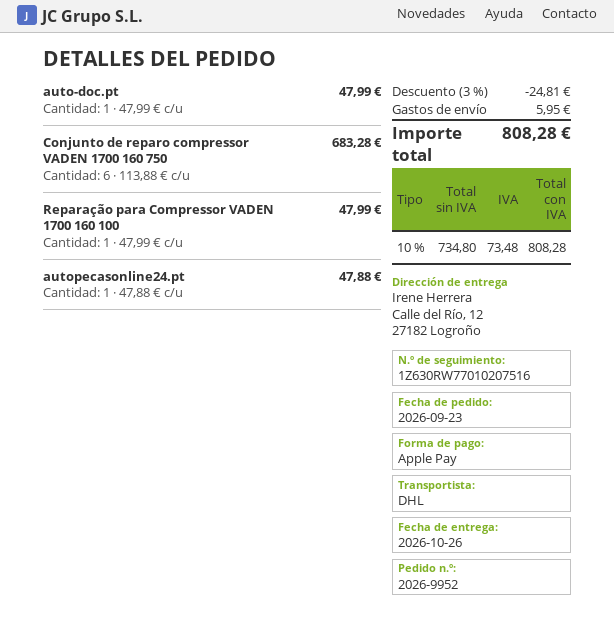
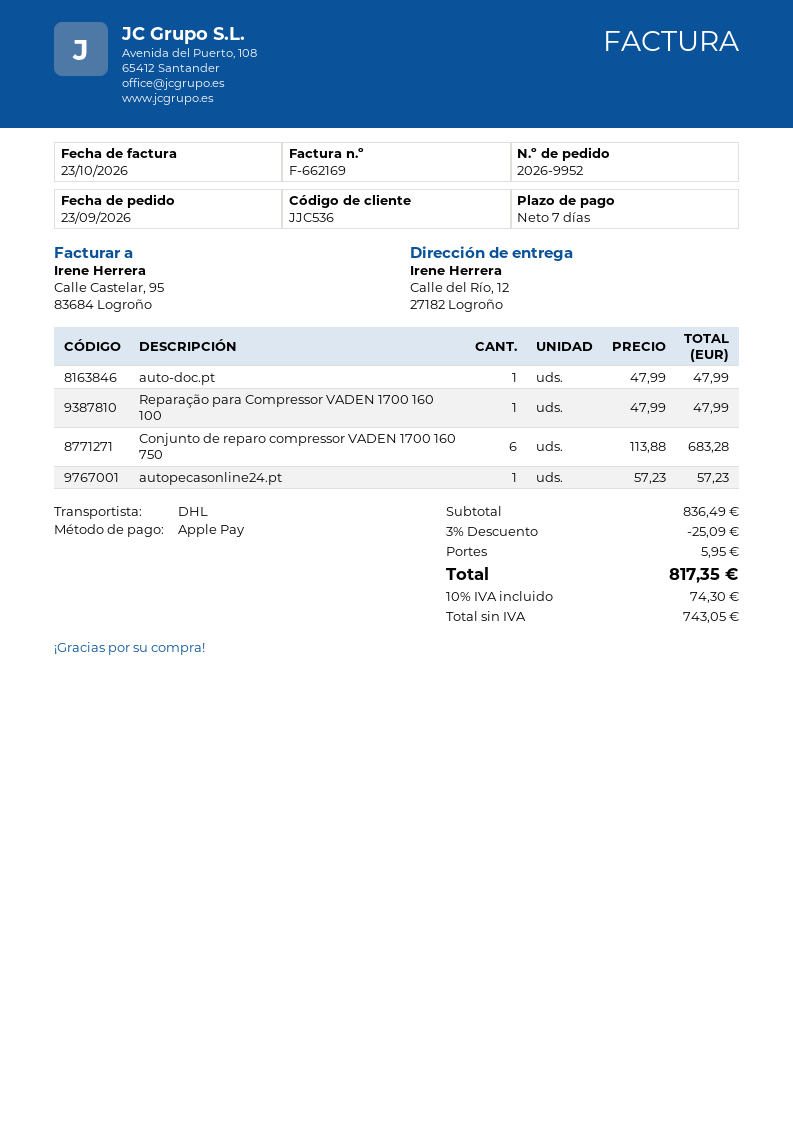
autopecasonline24.pt: 1 x 47.88 = 47.88 -> 1 x 57.23 = 57.23
discount: 3% = 24.81 -> 3% = 25.09
net: 734.80 -> 743.05
tax: 10% = 73.48 -> 10% = 74.30
total: 808.28 -> 817.35

